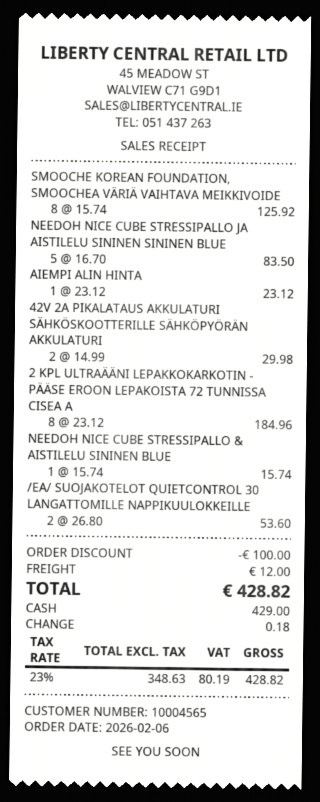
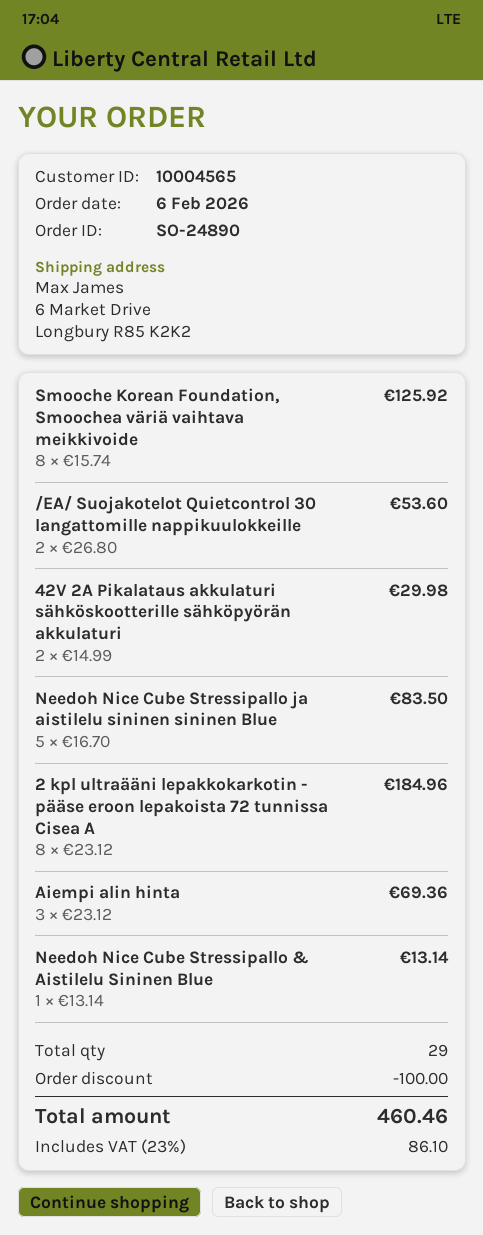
AIEMPI ALIN HINTA: 1 x 23.12 = 23.12 -> 3 x 23.12 = 69.36
NEEDOH NICE CUBE STRESSIPALLO & AISTILELU SININEN BLUE: 1 x 15.74 = 15.74 -> 1 x 13.14 = 13.14
shipping: 12.00 -> none
tax: 23% = 80.19 -> 23% = 86.10
total: 428.82 -> 460.46

